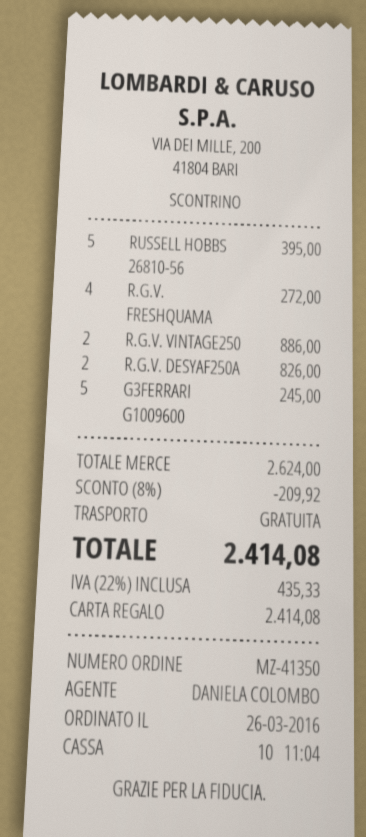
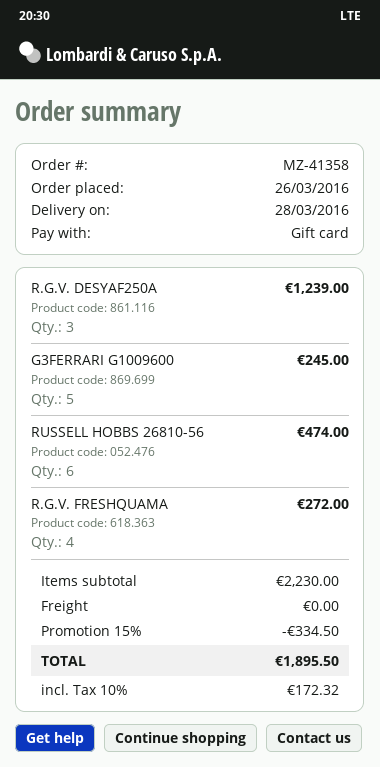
order number: MZ-41350 -> MZ-41358
RUSSELL HOBBS 26810-56: 5 for 395.00 -> 6 for 474.00
R.G.V. VINTAGE250: 2 for 886.00 -> none
R.G.V. DESYAF250A: 2 for 826.00 -> 3 for 1239.00
subtotal: 2624.00 -> 2230.00
discount: 8% = 209.92 -> 15% = 334.50
tax: 22% = 435.33 -> 10% = 172.32
total: 2414.08 -> 1895.50

